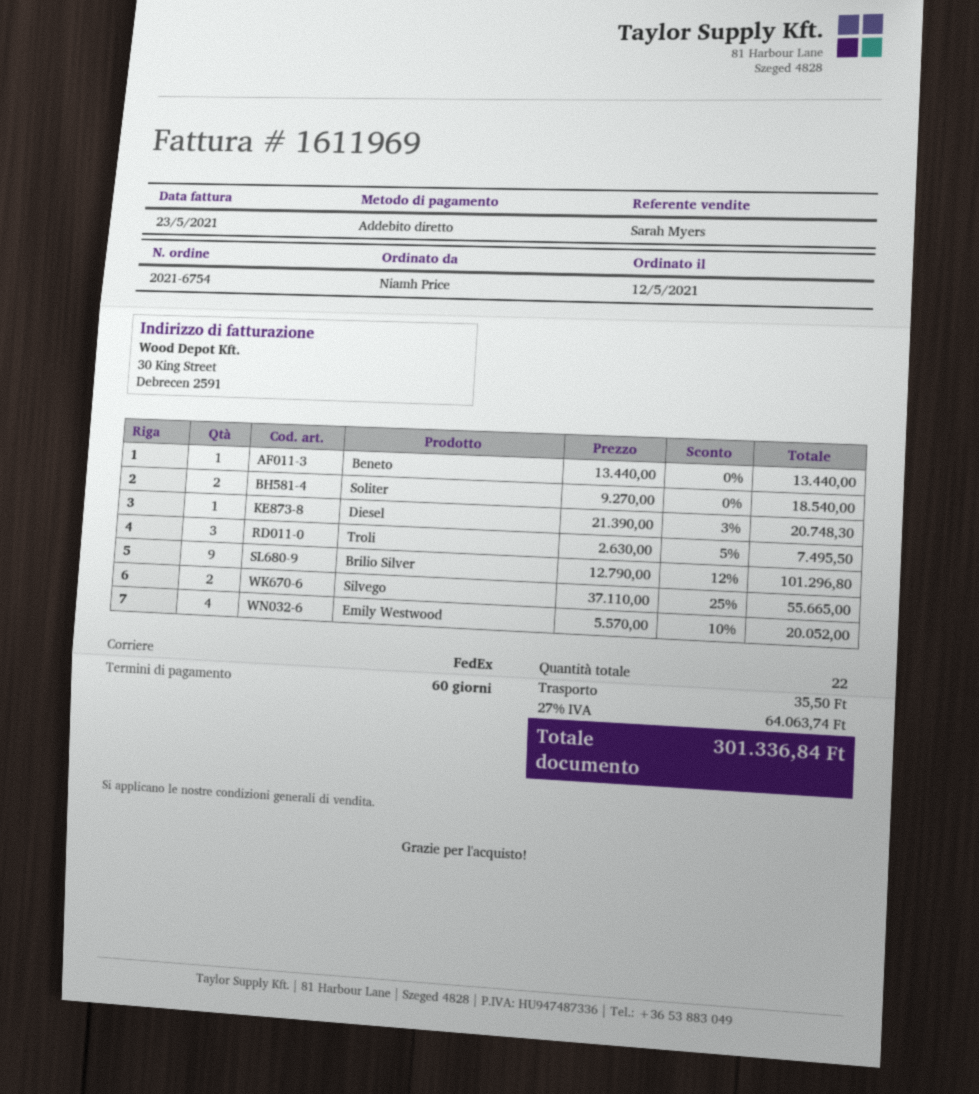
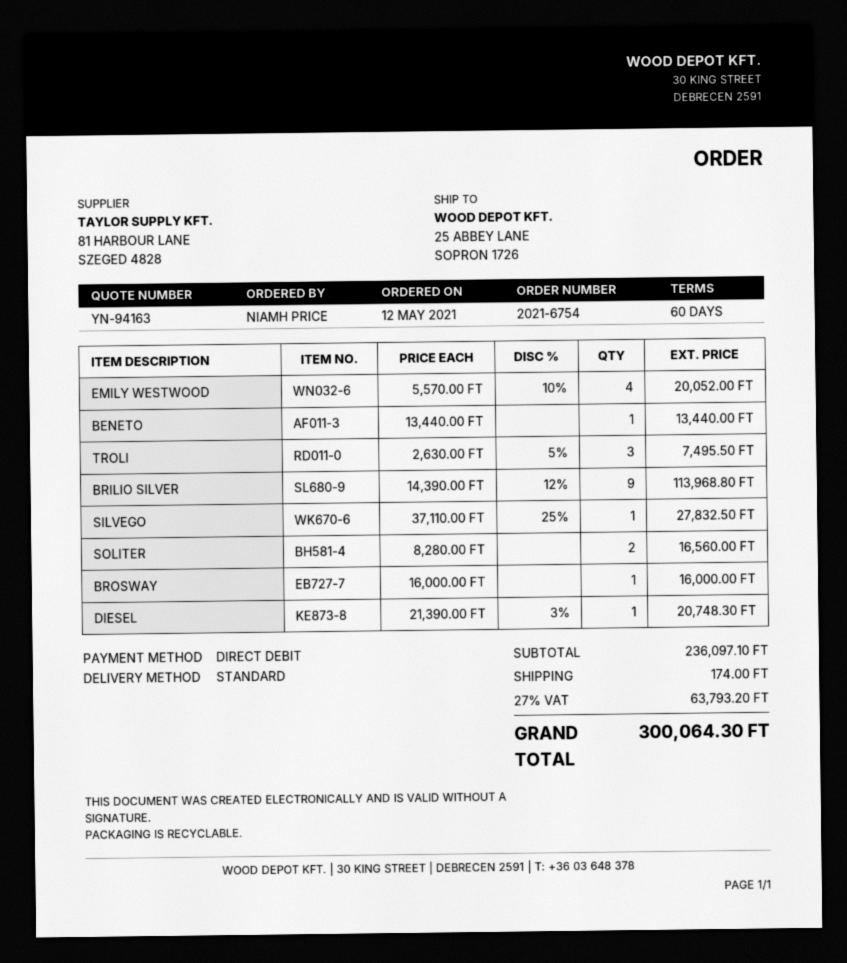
shipping method: FedEx -> standard
Soliter: 2 x 9270.00 = 18540.00 -> 2 x 8280.00 = 16560.00
Brilio Silver: 9 x 12790.00 - 12% = 101296.80 -> 9 x 14390.00 - 12% = 113968.80
Silvego: 2 x 37110.00 - 25% = 55665.00 -> 1 x 37110.00 - 25% = 27832.50
BROSWAY: none -> 1 x 16000.00 = 16000.00
shipping: 35.50 -> 174.00
tax: 27% = 64063.74 -> 27% = 63793.20
total: 301336.84 -> 300064.30

